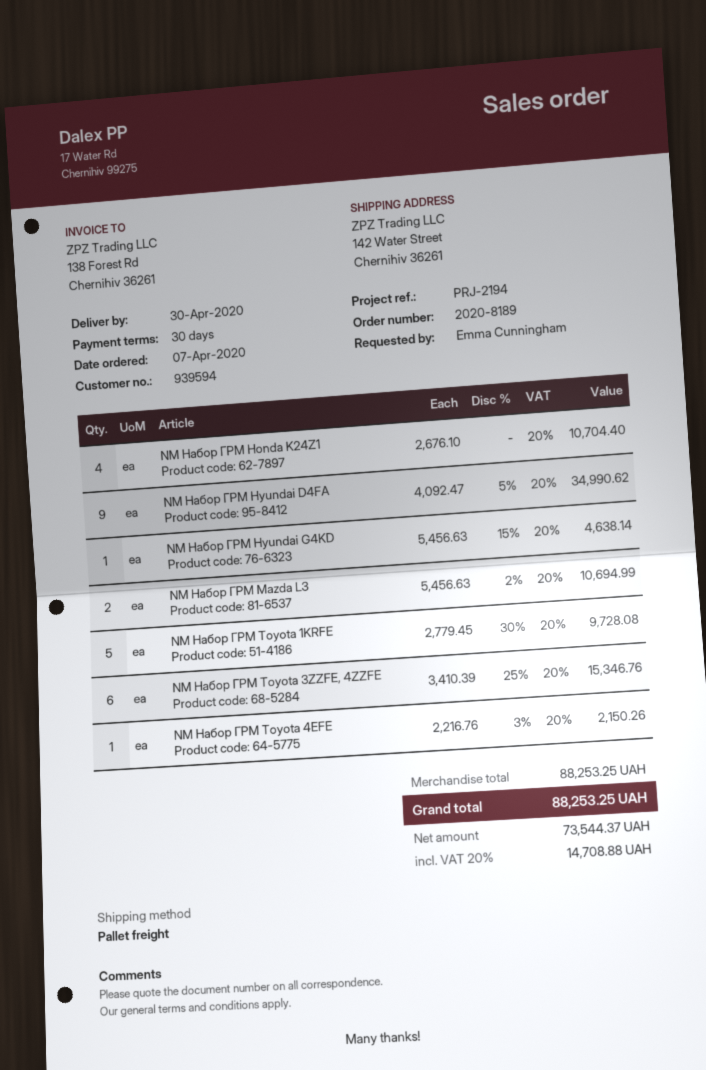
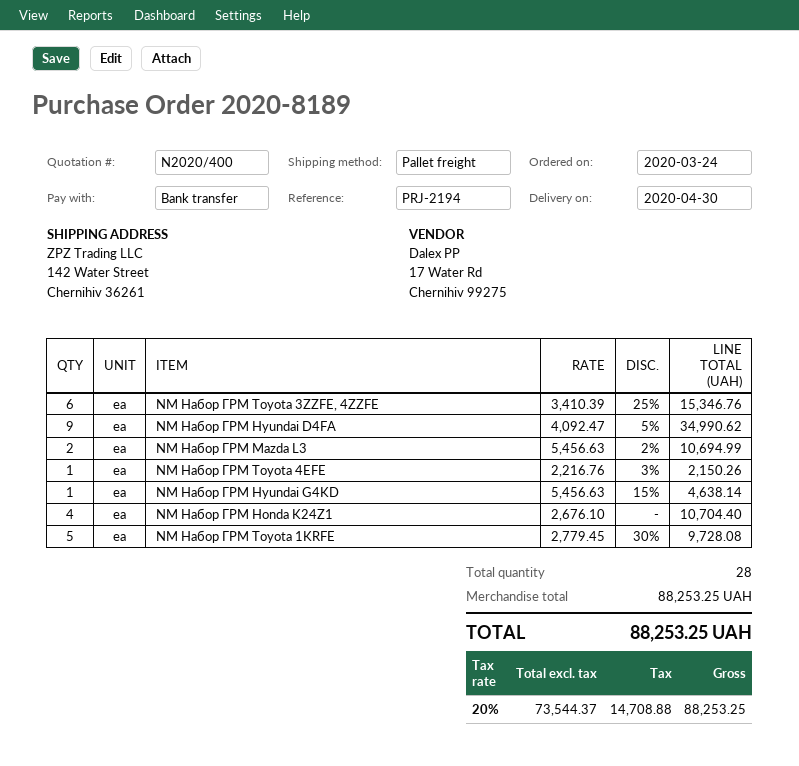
order date: 2020-04-07 -> 2020-03-24

